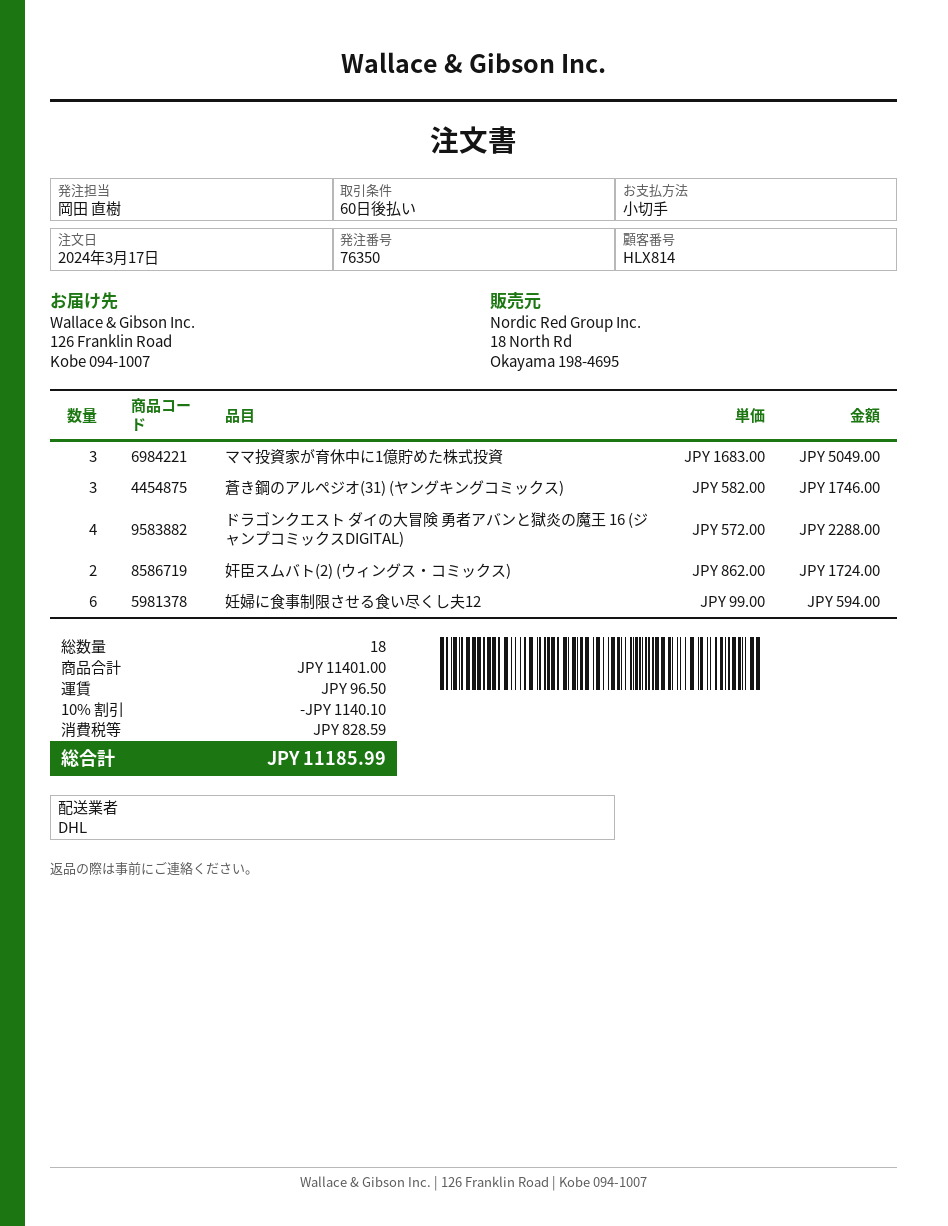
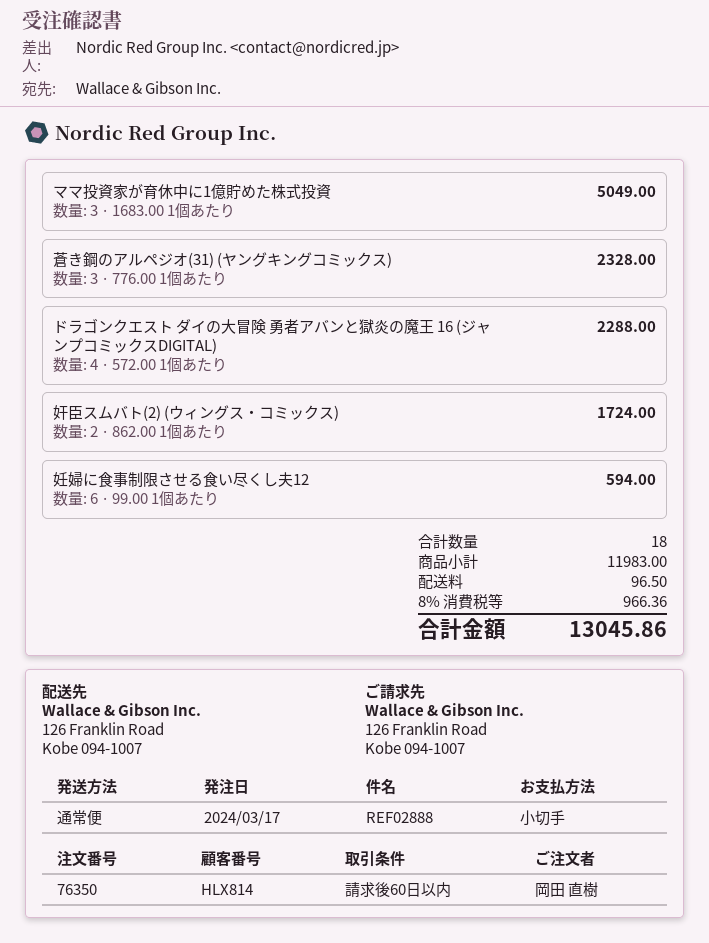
shipping method: DHL -> standard
蒼き鋼のアルペジオ(31) (ヤングキングコミックス): 3 x 582.00 = 1746.00 -> 3 x 776.00 = 2328.00
subtotal: 11401.00 -> 11983.00
discount: 10% = 1140.10 -> none
tax: 828.59 -> 966.36
total: 11185.99 -> 13045.86

